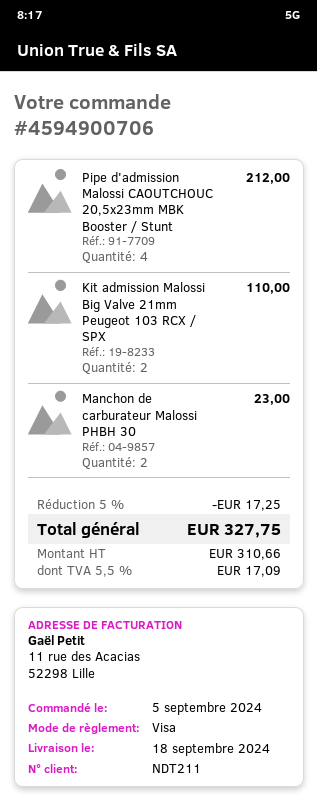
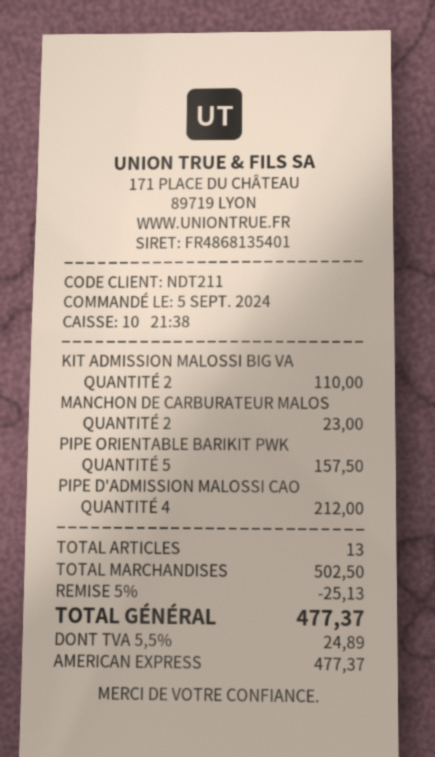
payment method: Visa -> American Express
PIPE ORIENTABLE BARIKIT PWK: none -> 5 for 157.50
discount: 5% = 17.25 -> 5% = 25.13
tax: 5.5% = 17.09 -> 5.5% = 24.89
total: 327.75 -> 477.37

